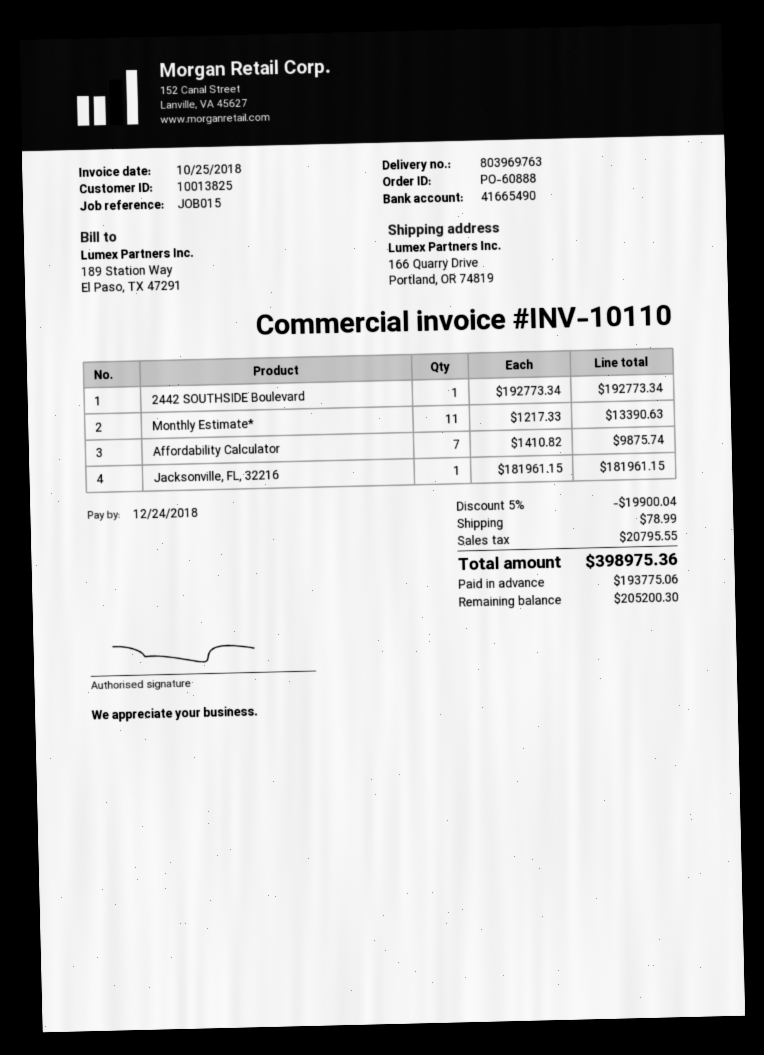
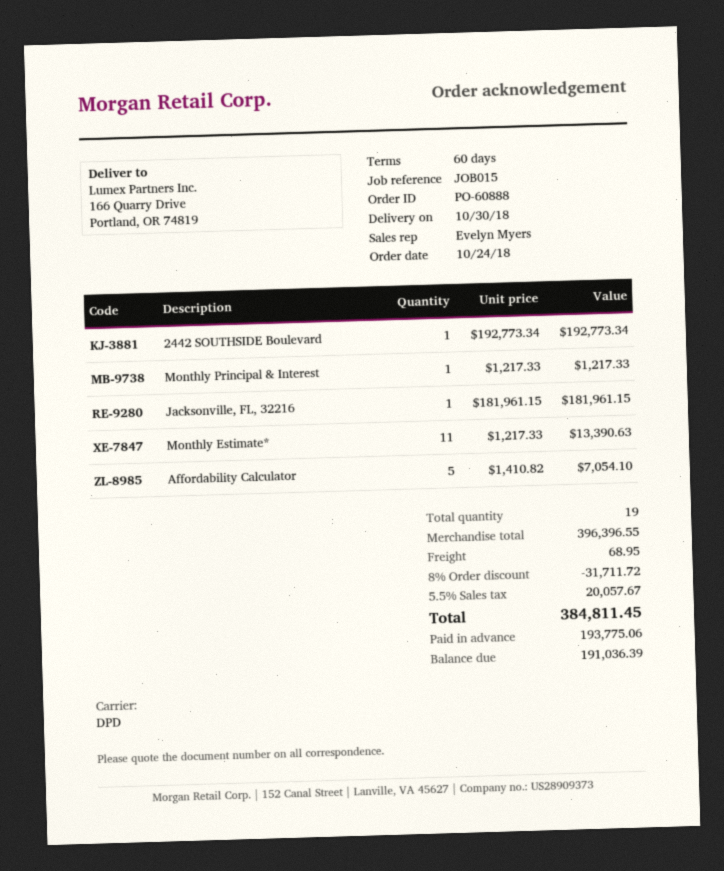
Affordability Calculator: 7 x 1410.82 = 9875.74 -> 5 x 1410.82 = 7054.10
Monthly Principal & Interest: none -> 1 x 1217.33 = 1217.33
discount: 5% = 19900.04 -> 8% = 31711.72
shipping: 78.99 -> 68.95
tax: 20795.55 -> 20057.67
total: 398975.36 -> 384811.45
balance: 205200.30 -> 191036.39

